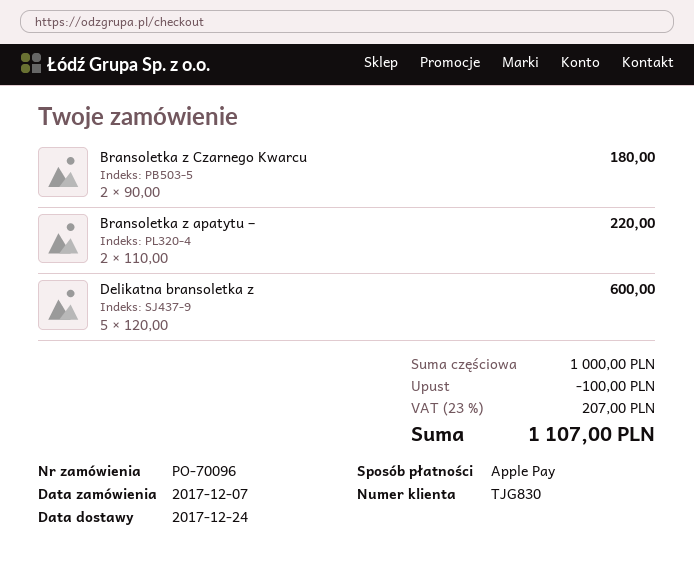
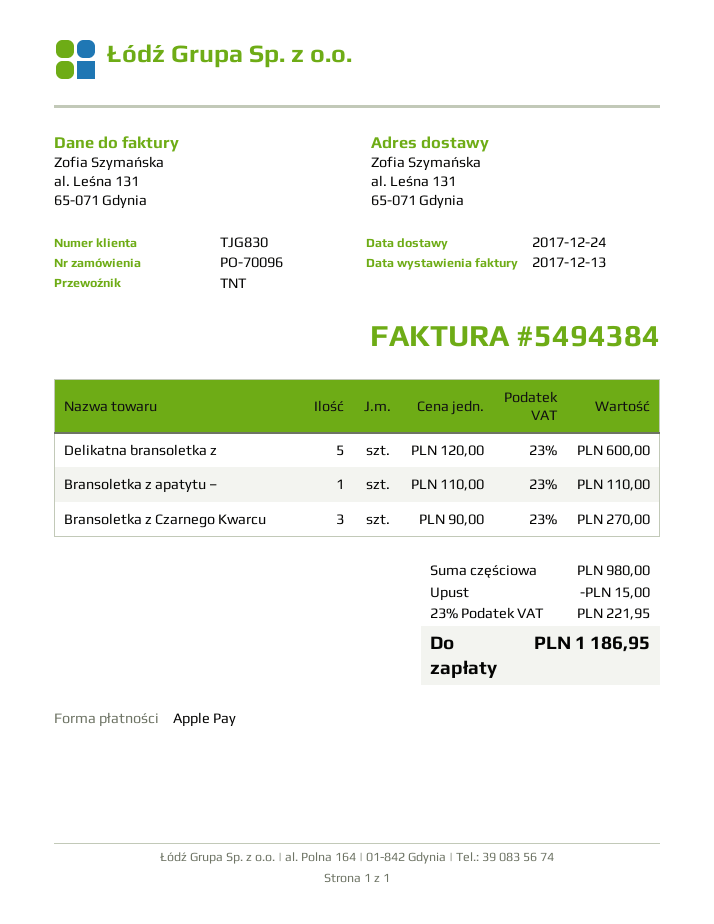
Bransoletka z Czarnego Kwarcu: 2 x 90.00 = 180.00 -> 3 x 90.00 = 270.00
Bransoletka z apatytu –: 2 x 110.00 = 220.00 -> 1 x 110.00 = 110.00
subtotal: 1000.00 -> 980.00
discount: 100.00 -> 15.00
tax: 23% = 207.00 -> 23% = 221.95
total: 1107.00 -> 1186.95

